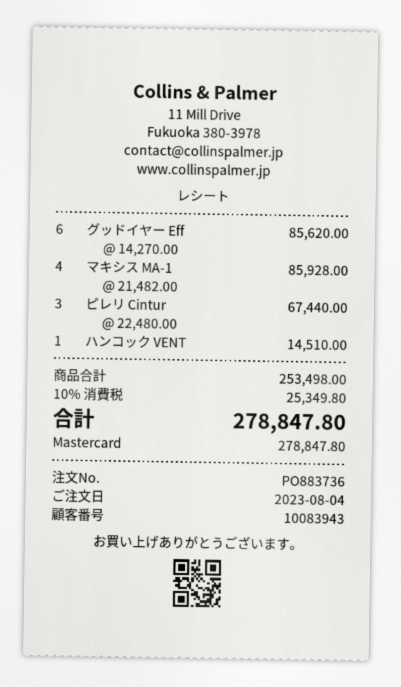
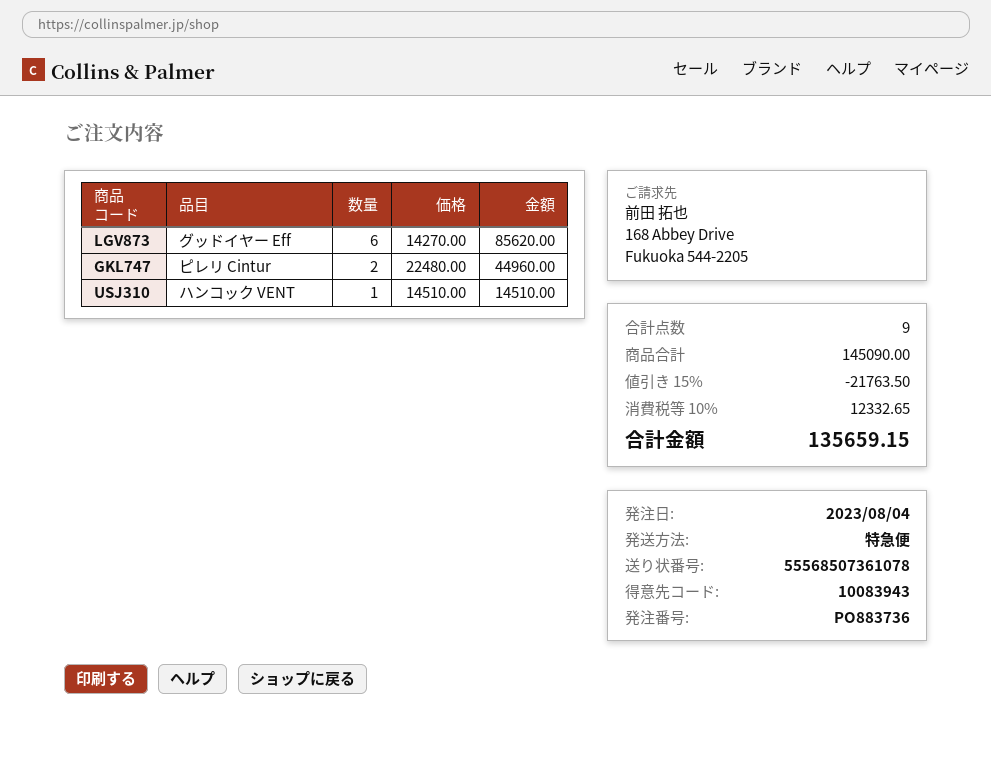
マキシス MA-1: 4 x 21482.00 = 85928.00 -> none
ピレリ Cintur: 3 x 22480.00 = 67440.00 -> 2 x 22480.00 = 44960.00
subtotal: 253498.00 -> 145090.00
discount: none -> 15% = 21763.50
tax: 10% = 25349.80 -> 10% = 12332.65
total: 278847.80 -> 135659.15

